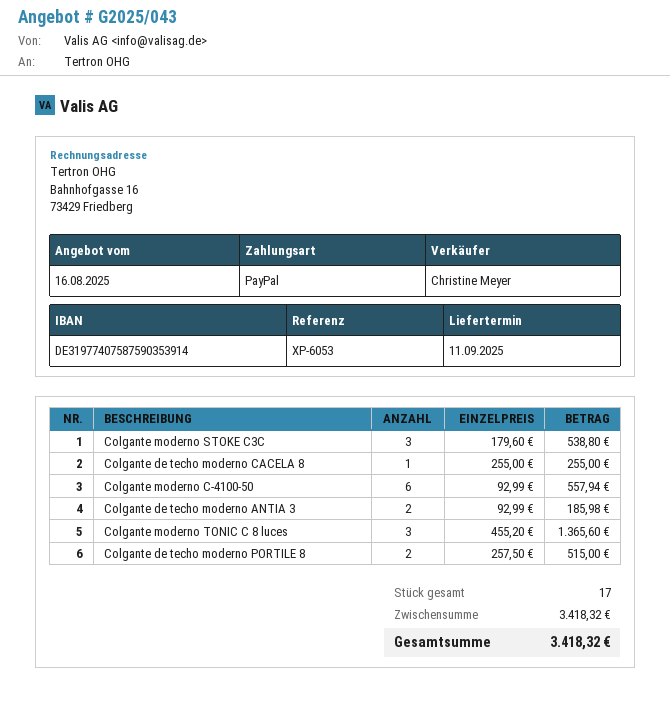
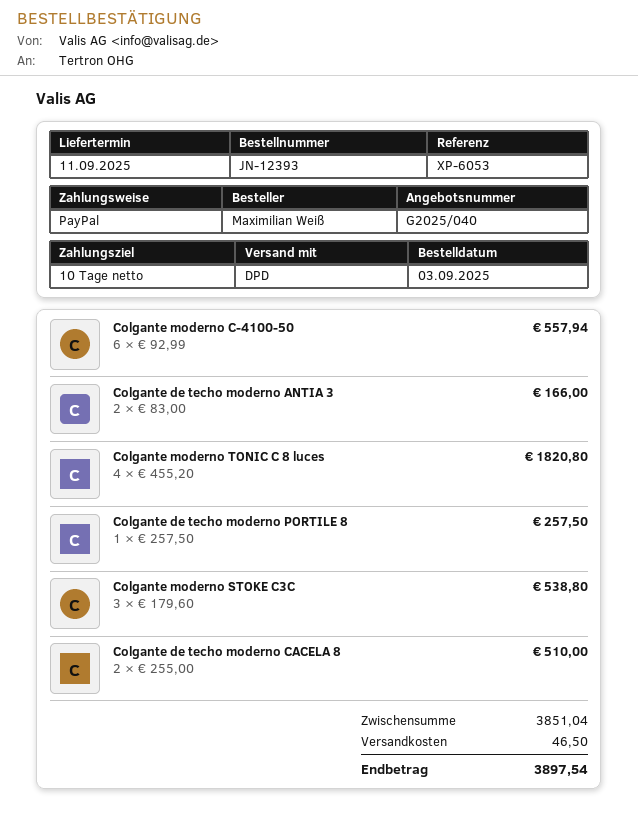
quote number: G2025/043 -> G2025/040
Colgante de techo moderno CACELA 8: 1 x 255.00 = 255.00 -> 2 x 255.00 = 510.00
Colgante de techo moderno ANTIA 3: 2 x 92.99 = 185.98 -> 2 x 83.00 = 166.00
Colgante moderno TONIC C 8 luces: 3 x 455.20 = 1365.60 -> 4 x 455.20 = 1820.80
Colgante de techo moderno PORTILE 8: 2 x 257.50 = 515.00 -> 1 x 257.50 = 257.50
subtotal: 3418.32 -> 3851.04
shipping: none -> 46.50
total: 3418.32 -> 3897.54

